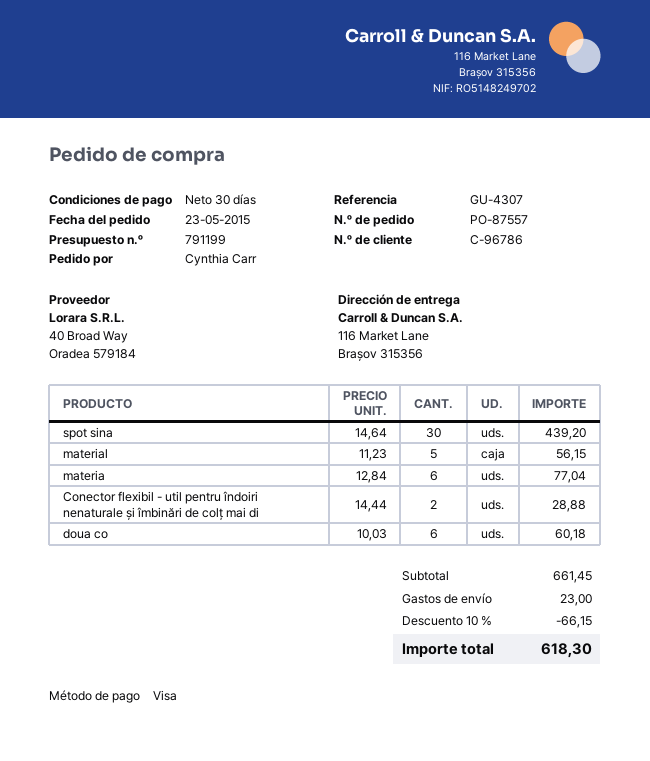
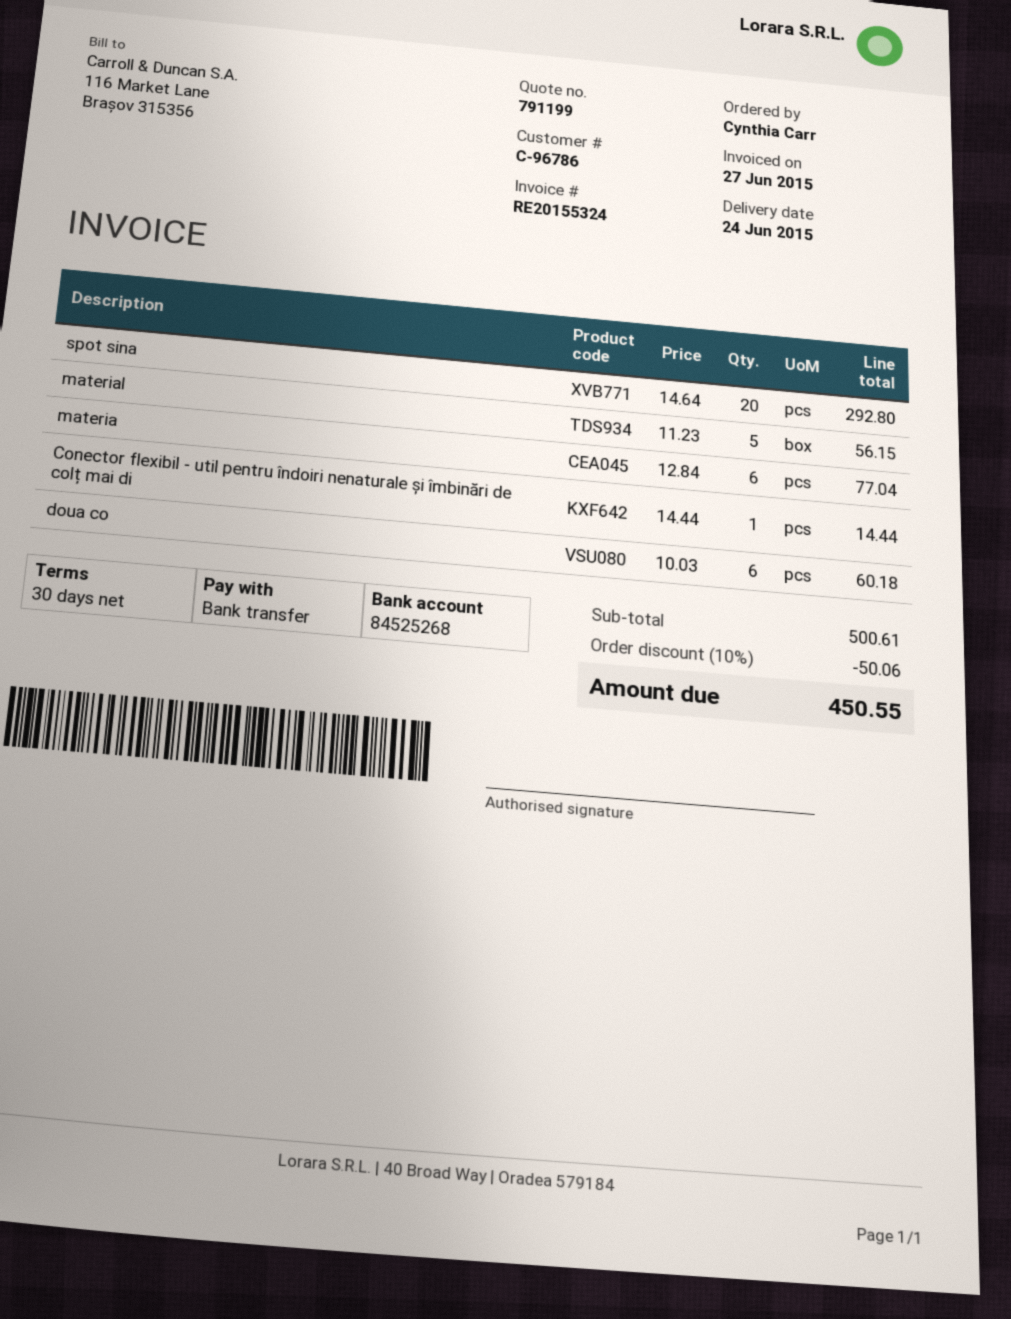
payment method: Visa -> bank transfer
spot sina: 30 x 14.64 = 439.20 -> 20 x 14.64 = 292.80
Conector flexibil - util pentru îndoiri nenaturale și îmbinări de colț mai di: 2 x 14.44 = 28.88 -> 1 x 14.44 = 14.44
subtotal: 661.45 -> 500.61
discount: 10% = 66.15 -> 10% = 50.06
shipping: 23.00 -> none
total: 618.30 -> 450.55

